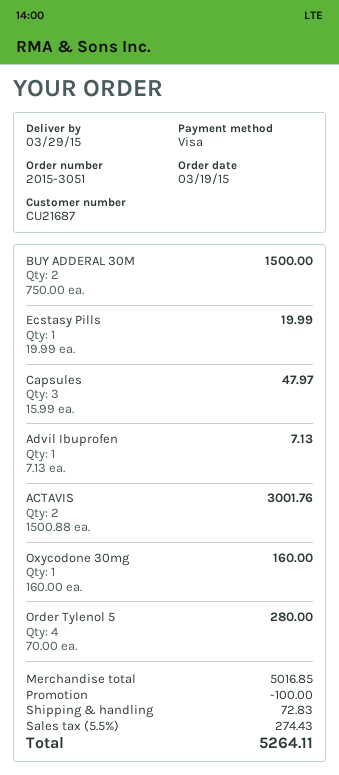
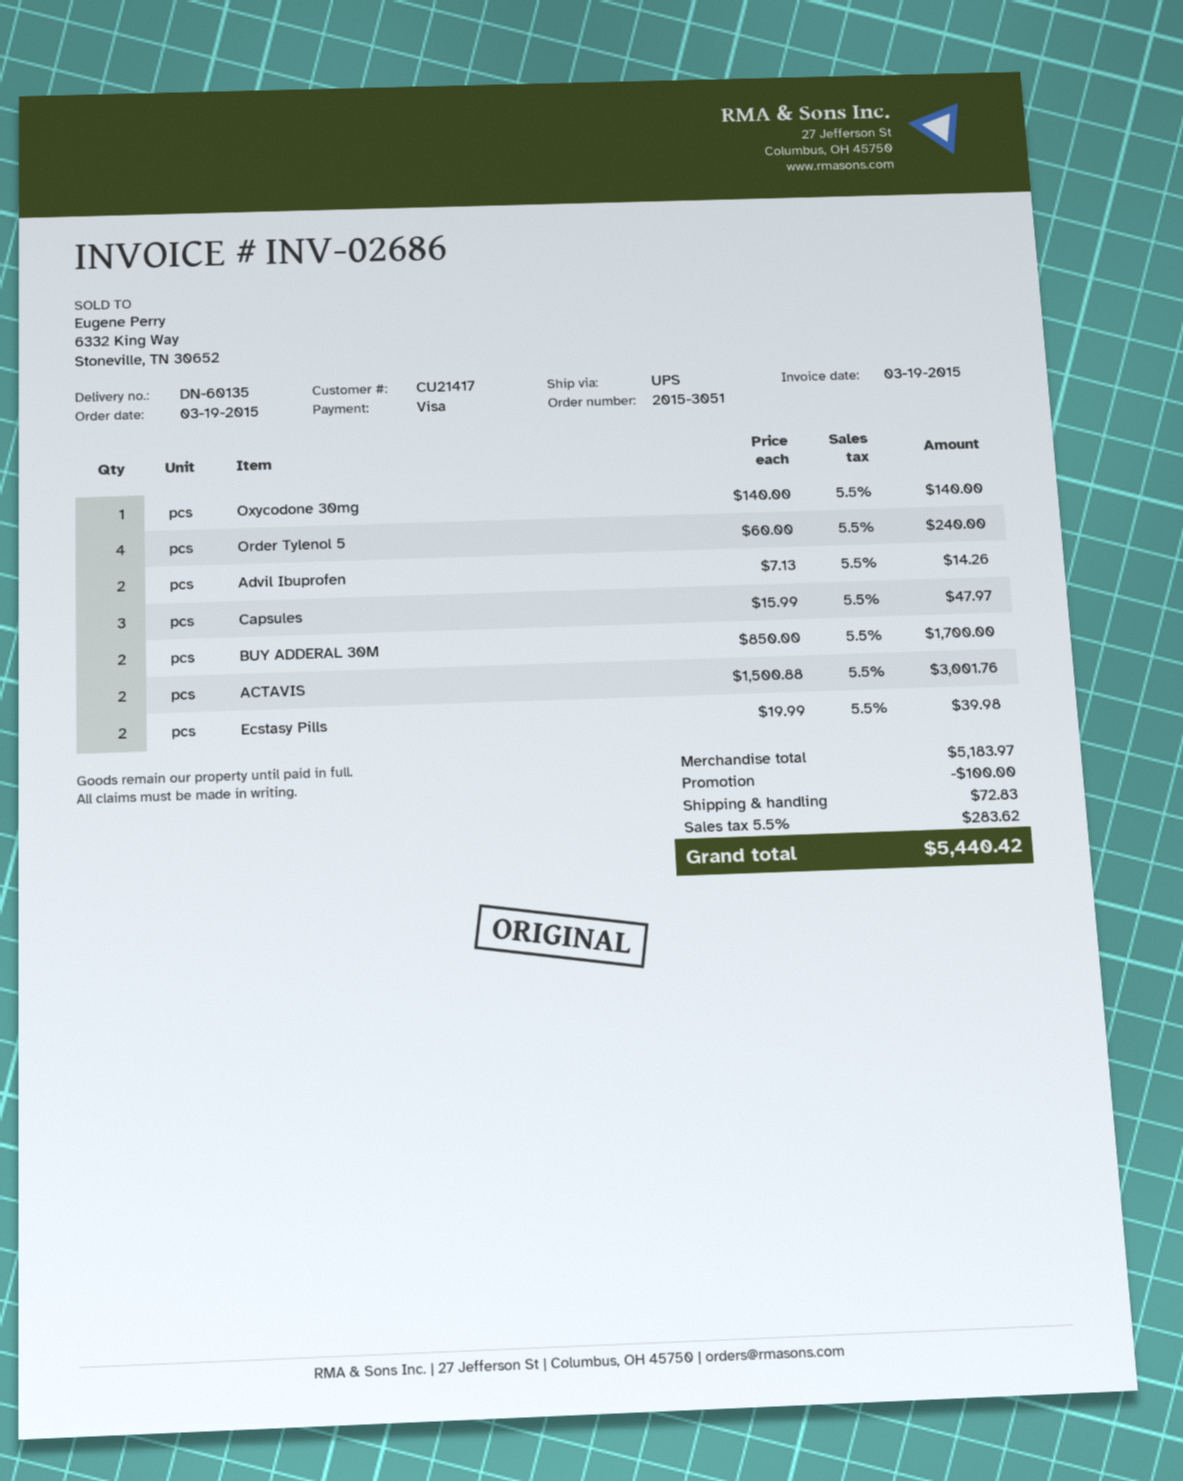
customer number: CU21687 -> CU21417
BUY ADDERAL 30M: 2 x 750.00 = 1500.00 -> 2 x 850.00 = 1700.00
Ecstasy Pills: 1 x 19.99 = 19.99 -> 2 x 19.99 = 39.98
Advil Ibuprofen: 1 x 7.13 = 7.13 -> 2 x 7.13 = 14.26
Oxycodone 30mg: 1 x 160.00 = 160.00 -> 1 x 140.00 = 140.00
Order Tylenol 5: 4 x 70.00 = 280.00 -> 4 x 60.00 = 240.00
subtotal: 5016.85 -> 5183.97
tax: 5.5% = 274.43 -> 5.5% = 283.62
total: 5264.11 -> 5440.42

